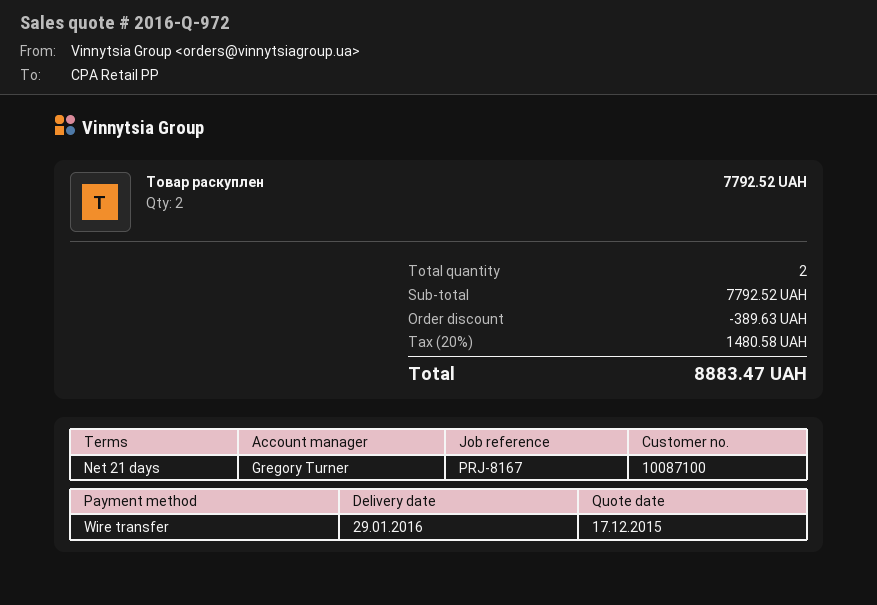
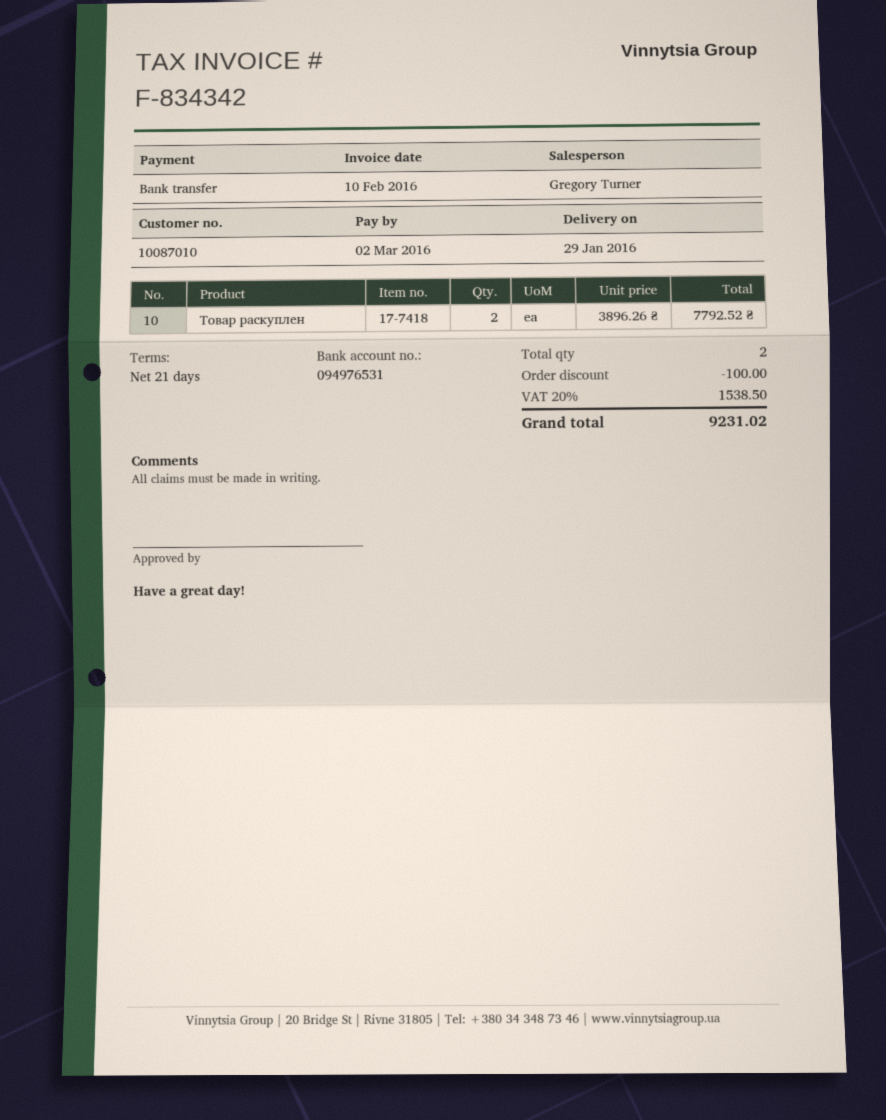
customer number: 10087100 -> 10087010
discount: 389.63 -> 100.00
tax: 20% = 1480.58 -> 20% = 1538.50
total: 8883.47 -> 9231.02

